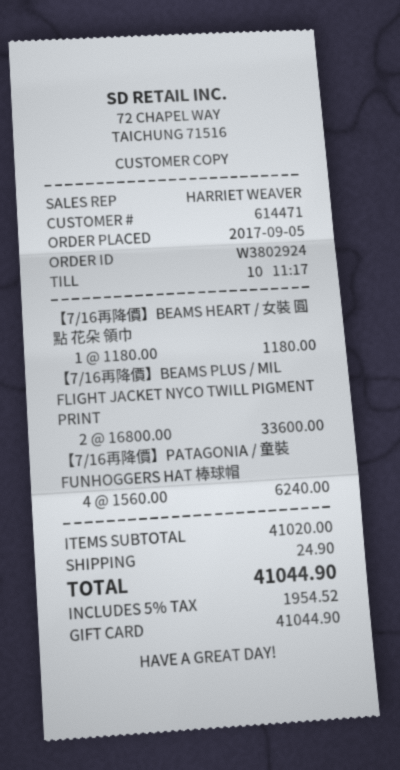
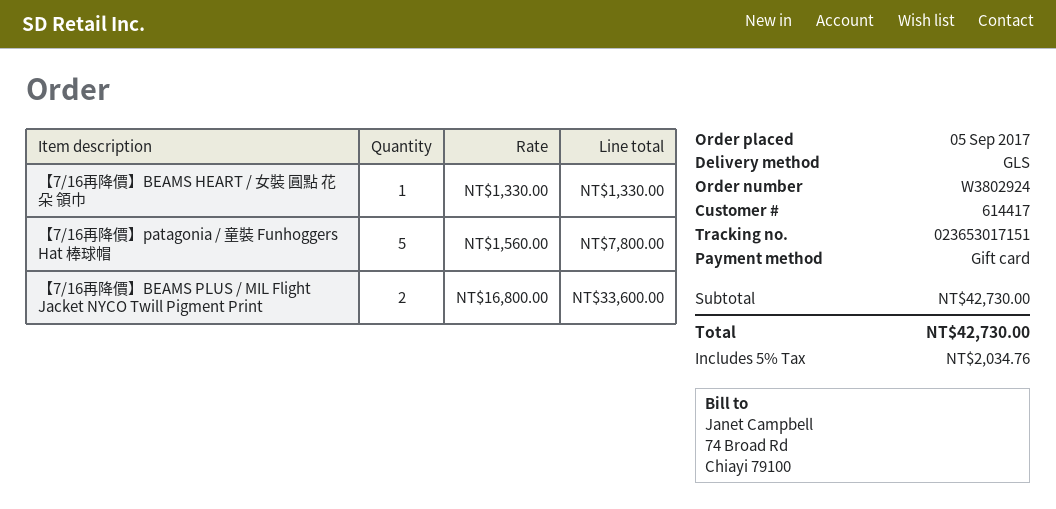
customer number: 614471 -> 614417
【7/16再降價】BEAMS HEART / 女裝 圓點 花朵 領巾: 1 x 1180.00 = 1180.00 -> 1 x 1330.00 = 1330.00
【7/16再降價】PATAGONIA / 童裝 FUNHOGGERS HAT 棒球帽: 4 x 1560.00 = 6240.00 -> 5 x 1560.00 = 7800.00
subtotal: 41020.00 -> 42730.00
shipping: 24.90 -> none
tax: 5% = 1954.52 -> 5% = 2034.76
total: 41044.90 -> 42730.00

